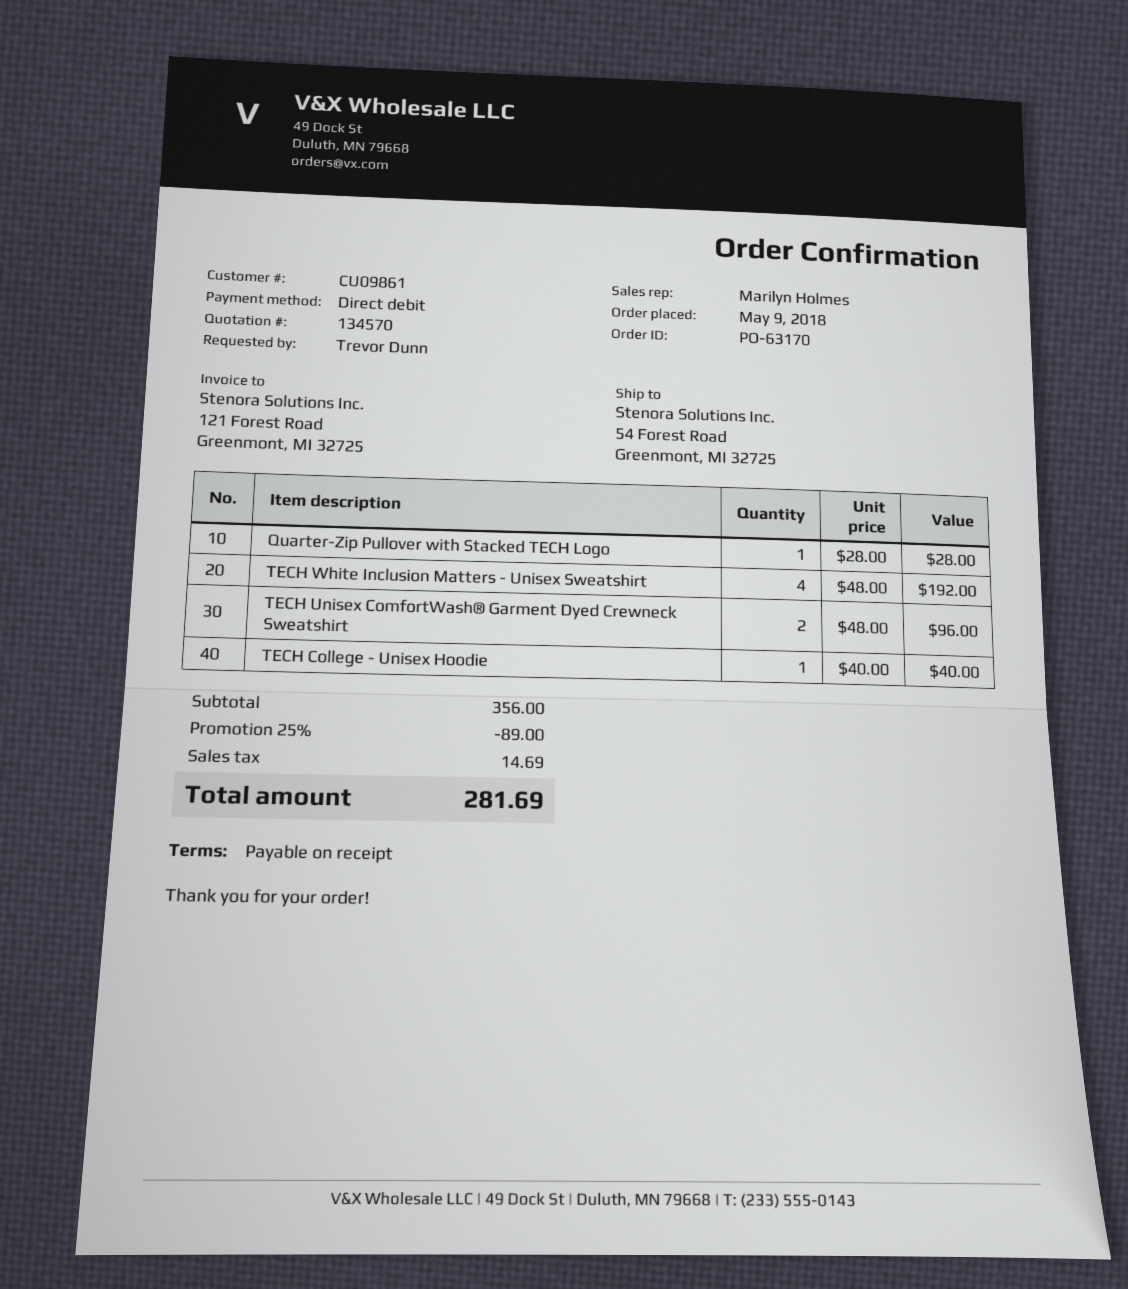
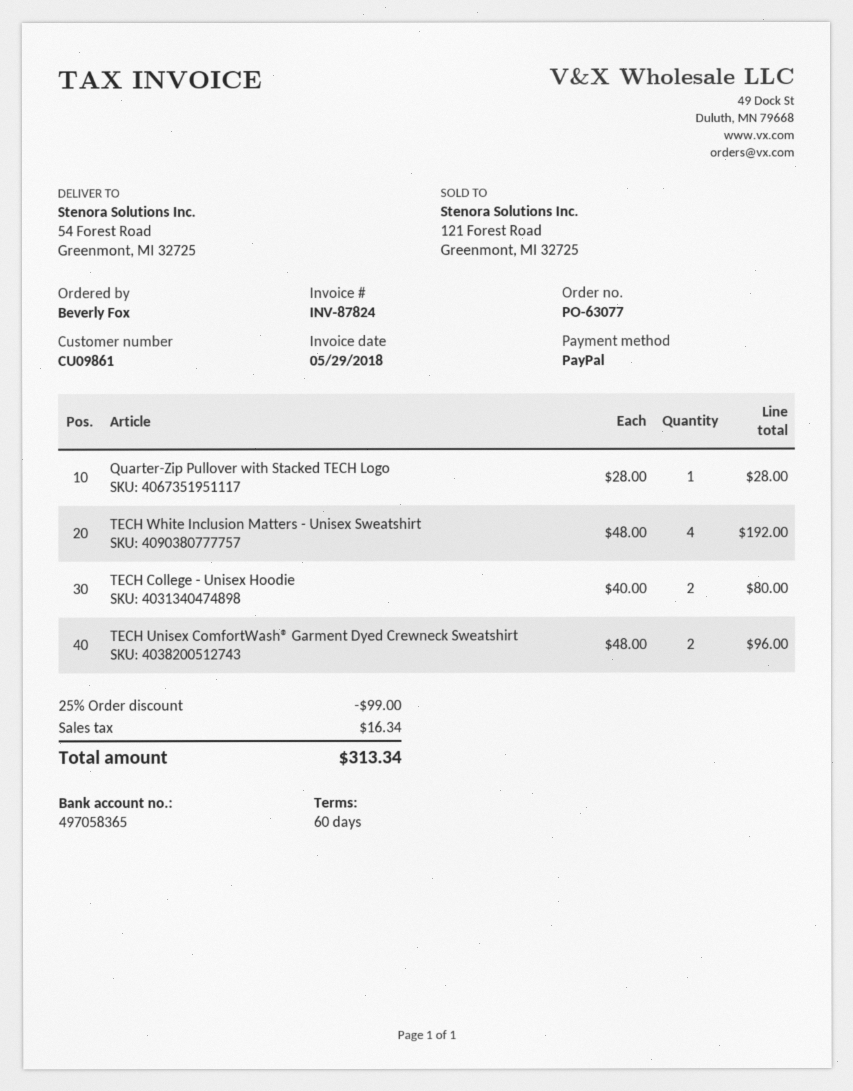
order number: PO-63170 -> PO-63077
payment terms: on receipt -> 60 days
ordered by: Trevor Dunn -> Beverly Fox
payment method: direct debit -> PayPal
TECH College - Unisex Hoodie: 1 x 40.00 = 40.00 -> 2 x 40.00 = 80.00
discount: 25% = 89.00 -> 25% = 99.00
tax: 14.69 -> 16.34
total: 281.69 -> 313.34

